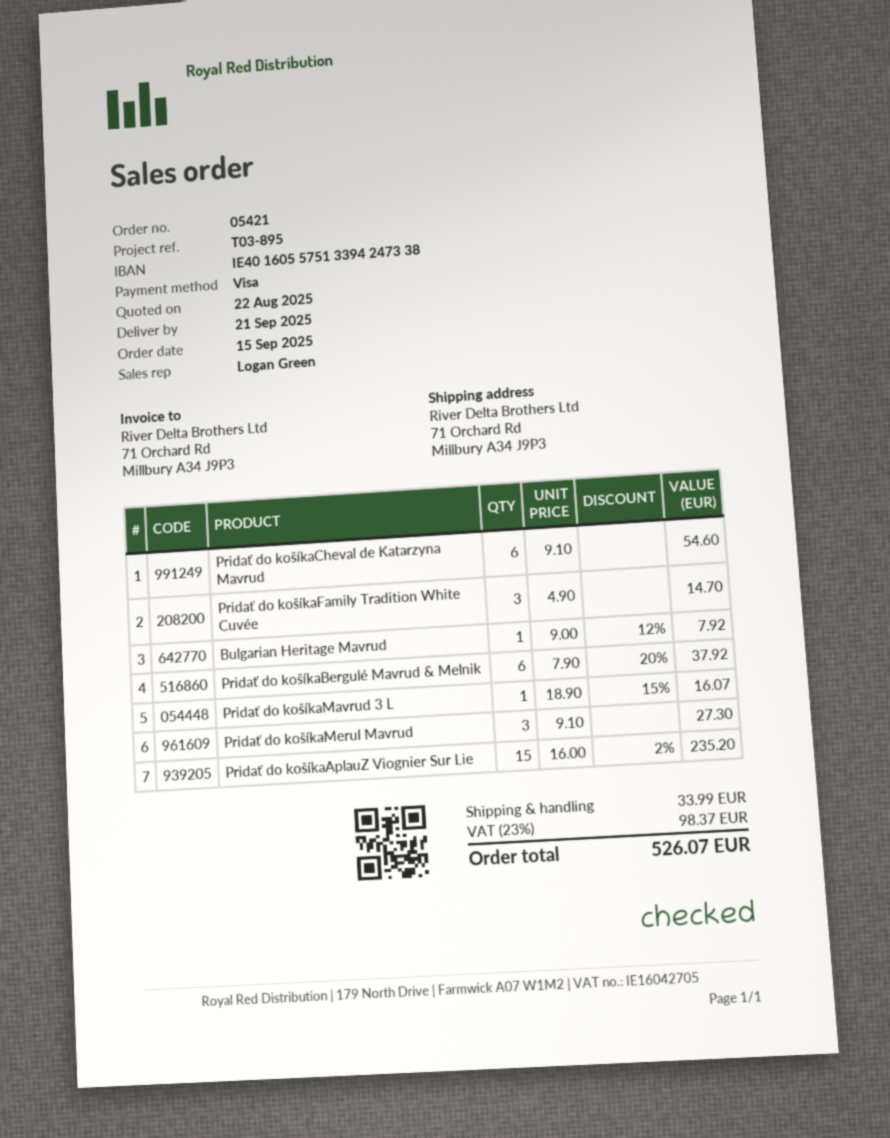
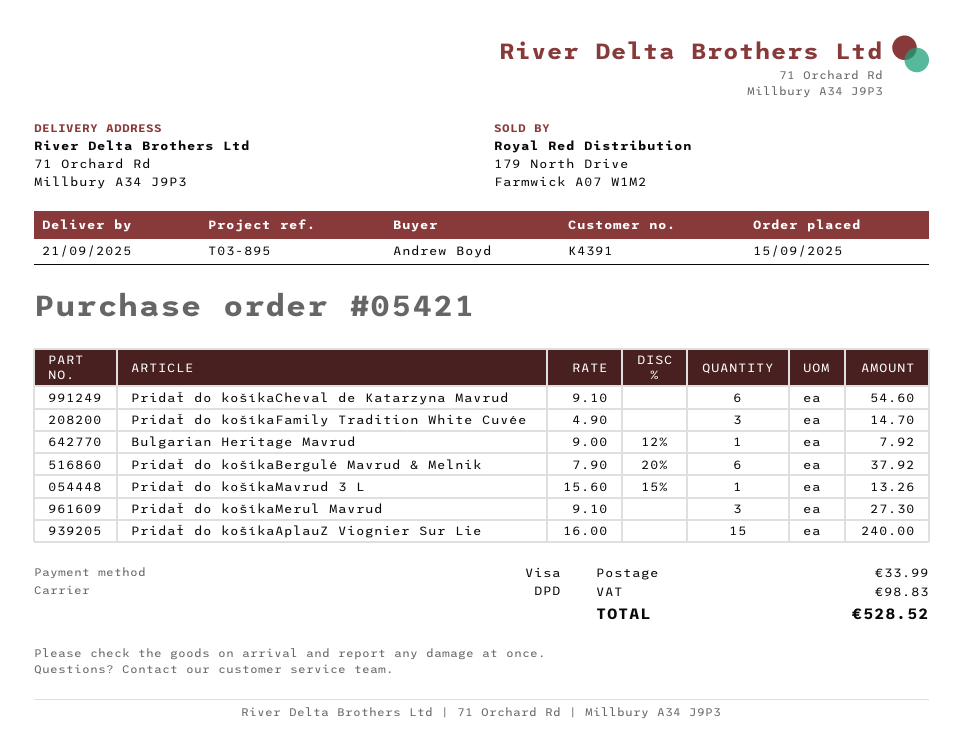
Pridať do košíkaMavrud 3 L: 1 x 18.90 - 15% = 16.07 -> 1 x 15.60 - 15% = 13.26
Pridať do košíkaAplauZ Viognier Sur Lie: 15 x 16.00 - 2% = 235.20 -> 15 x 16.00 = 240.00
tax: 98.37 -> 98.83
total: 526.07 -> 528.52

